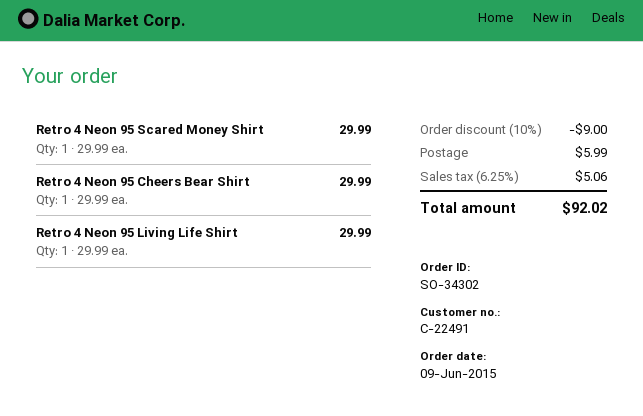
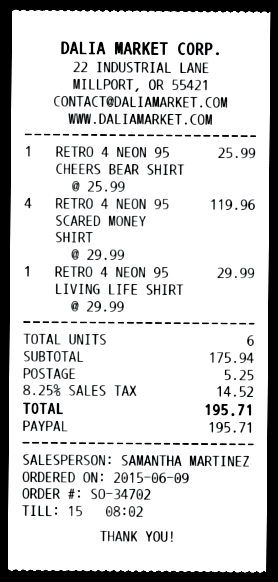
order number: SO-34302 -> SO-34702
Retro 4 Neon 95 Scared Money Shirt: 1 x 29.99 = 29.99 -> 4 x 29.99 = 119.96
Retro 4 Neon 95 Cheers Bear Shirt: 1 x 29.99 = 29.99 -> 1 x 25.99 = 25.99
discount: 10% = 9.00 -> none
shipping: 5.99 -> 5.25
tax: 6.25% = 5.06 -> 8.25% = 14.52
total: 92.02 -> 195.71

